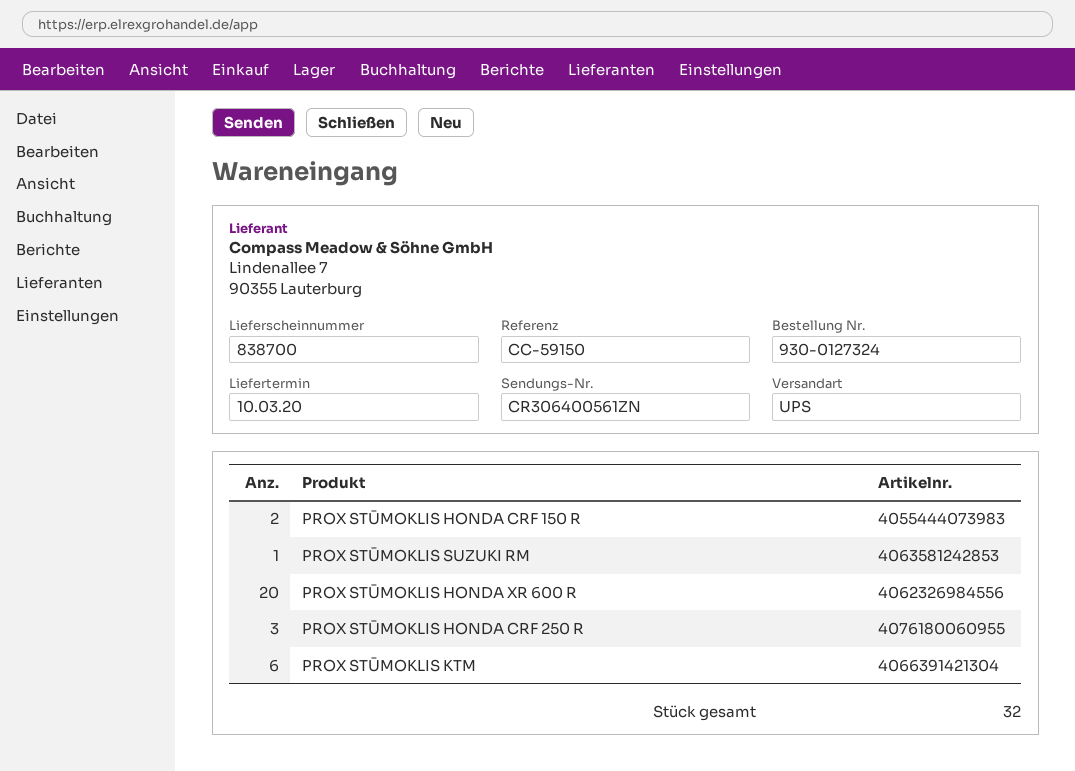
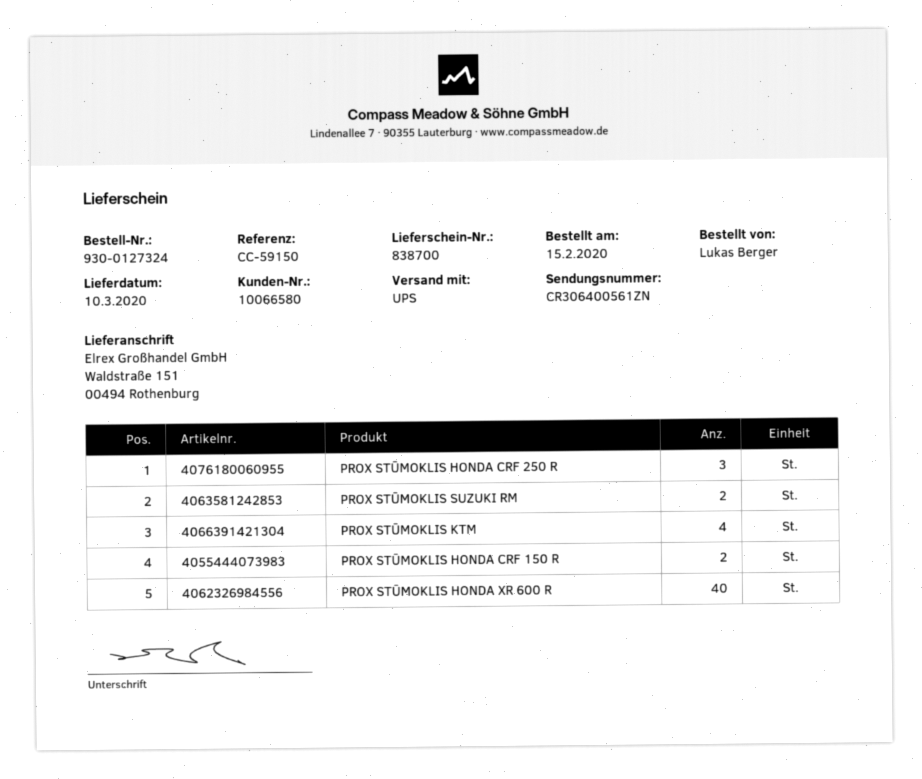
PROX STŪMOKLIS SUZUKI RM: 1 -> 2
PROX STŪMOKLIS HONDA XR 600 R: 20 -> 40
PROX STŪMOKLIS KTM: 6 -> 4

